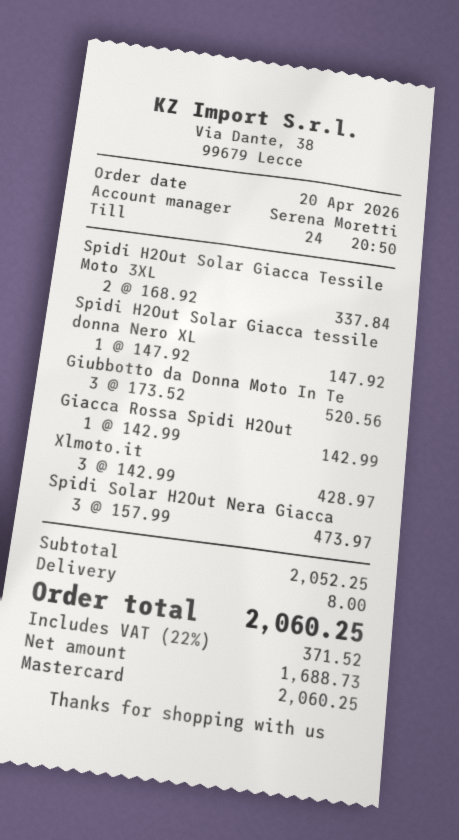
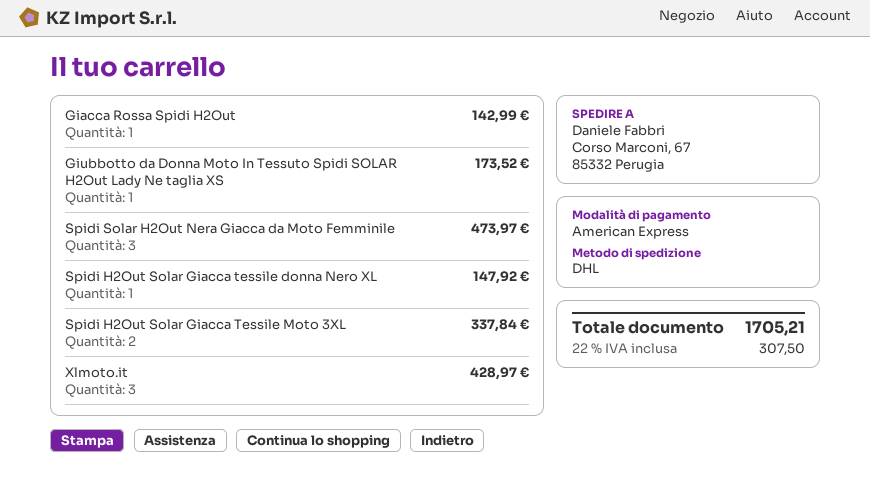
payment method: Mastercard -> American Express
Giubbotto da Donna Moto In Te: 3 for 520.56 -> 1 for 173.52
shipping: 8.00 -> none
tax: 22% = 371.52 -> 22% = 307.50
total: 2060.25 -> 1705.21

